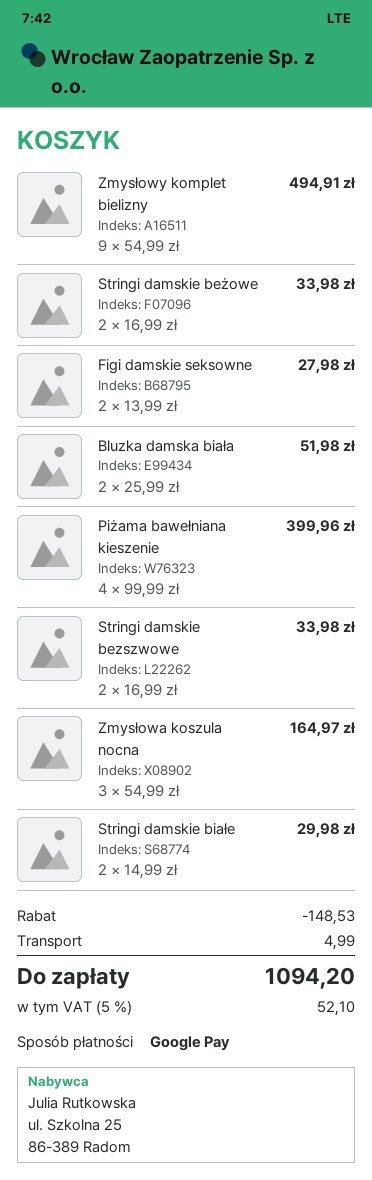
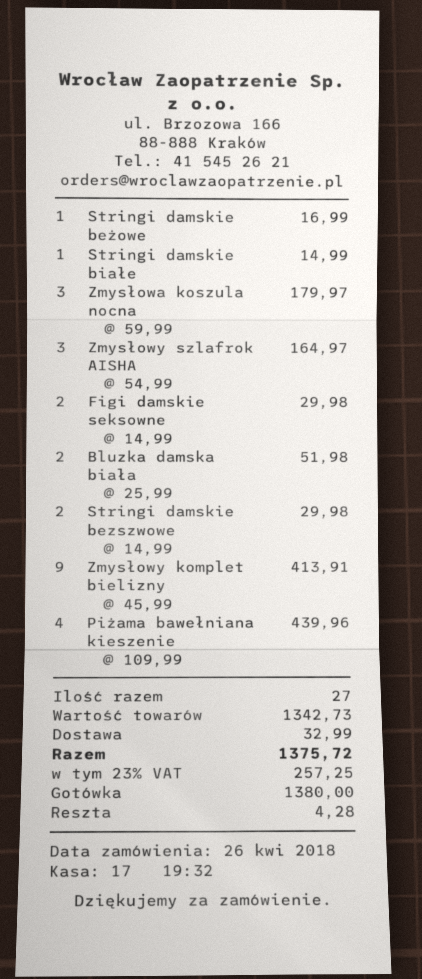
payment method: Google Pay -> cash
Zmysłowy komplet bielizny: 9 x 54.99 = 494.91 -> 9 x 45.99 = 413.91
Stringi damskie beżowe: 2 x 16.99 = 33.98 -> 1 x 16.99 = 16.99
Figi damskie seksowne: 2 x 13.99 = 27.98 -> 2 x 14.99 = 29.98
Piżama bawełniana kieszenie: 4 x 99.99 = 399.96 -> 4 x 109.99 = 439.96
Stringi damskie bezszwowe: 2 x 16.99 = 33.98 -> 2 x 14.99 = 29.98
Zmysłowa koszula nocna: 3 x 54.99 = 164.97 -> 3 x 59.99 = 179.97
Stringi damskie białe: 2 x 14.99 = 29.98 -> 1 x 14.99 = 14.99
Zmysłowy szlafrok AISHA: none -> 3 x 54.99 = 164.97
discount: 148.53 -> none
shipping: 4.99 -> 32.99
tax: 5% = 52.10 -> 23% = 257.25
total: 1094.20 -> 1375.72

